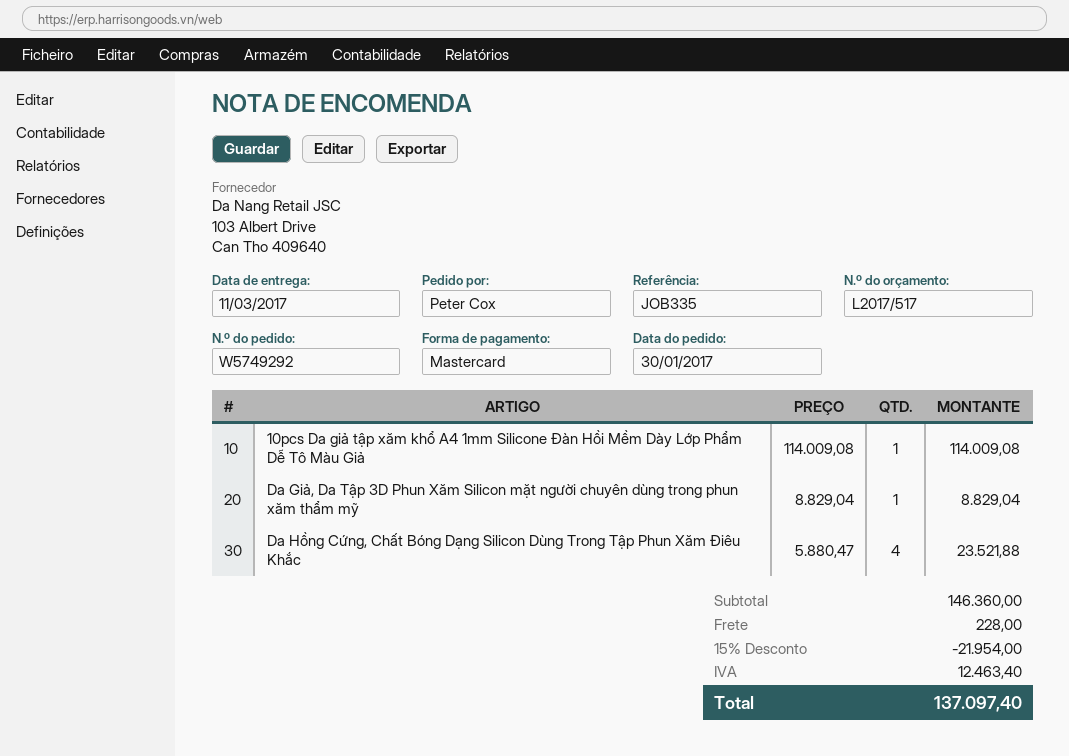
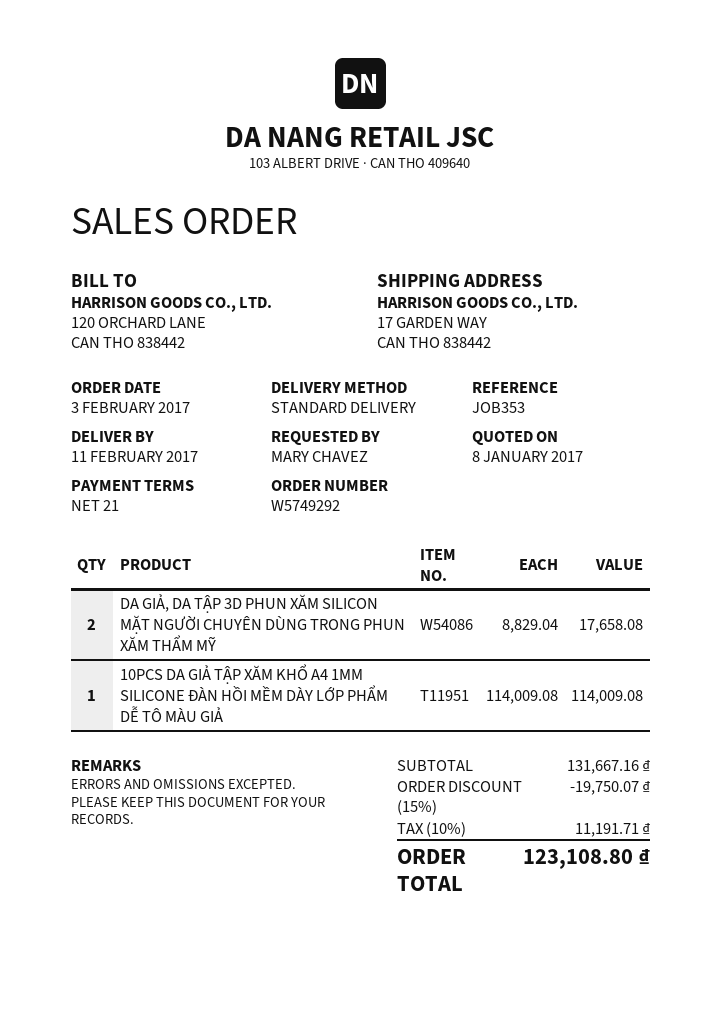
order date: 2017-01-30 -> 2017-02-03
delivery date: 2017-03-11 -> 2017-02-11
reference: JOB335 -> JOB353
ordered by: Peter Cox -> MARY CHAVEZ
Da Giả, Da Tập 3D Phun Xăm Silicon mặt người chuyên dùng trong phun xăm thẩm mỹ: 1 x 8829.04 = 8829.04 -> 2 x 8829.04 = 17658.08
Da Hồng Cứng, Chất Bóng Dạng Silicon Dùng Trong Tập Phun Xăm Điêu Khắc: 4 x 5880.47 = 23521.88 -> none
subtotal: 146360.00 -> 131667.16
discount: 15% = 21954.00 -> 15% = 19750.07
shipping: 228.00 -> none
tax: 12463.40 -> 11191.71
total: 137097.40 -> 123108.80

